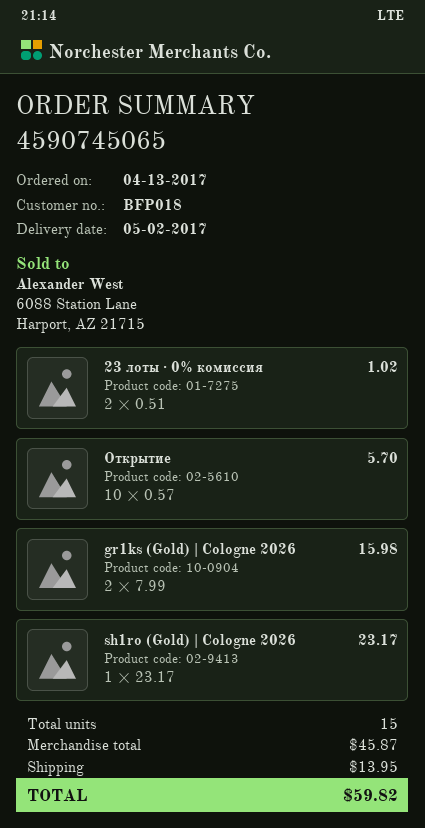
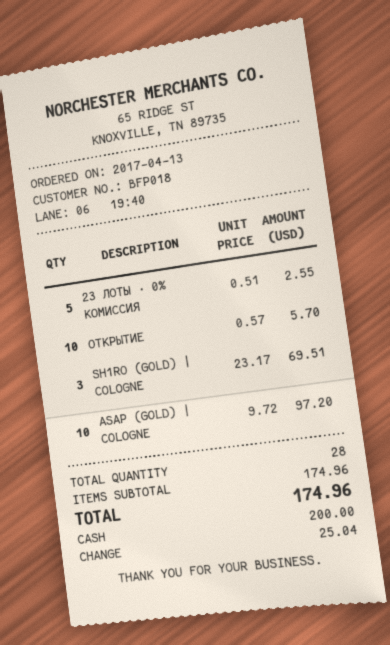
23 лоты · 0% комиссия: 2 x 0.51 = 1.02 -> 5 x 0.51 = 2.55
gr1ks (Gold) | Cologne 2026: 2 x 7.99 = 15.98 -> none
sh1ro (Gold) | Cologne 2026: 1 x 23.17 = 23.17 -> 3 x 23.17 = 69.51
ASAP (GOLD) | COLOGNE: none -> 10 x 9.72 = 97.20
total quantity: 15 -> 28
subtotal: 45.87 -> 174.96
shipping: 13.95 -> none
total: 59.82 -> 174.96

